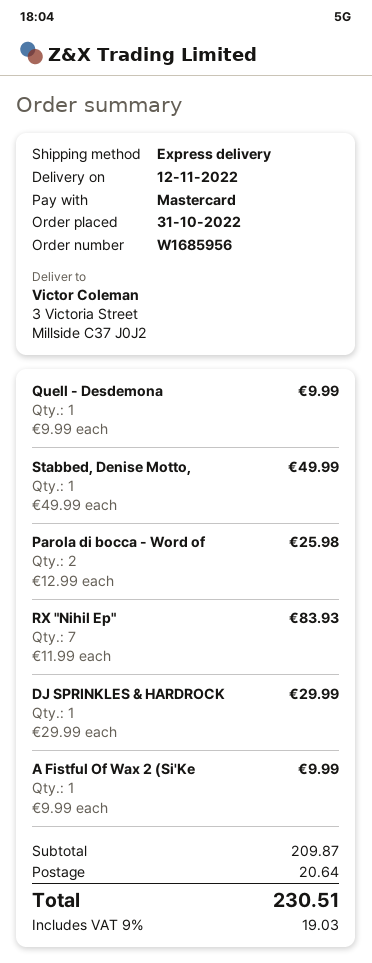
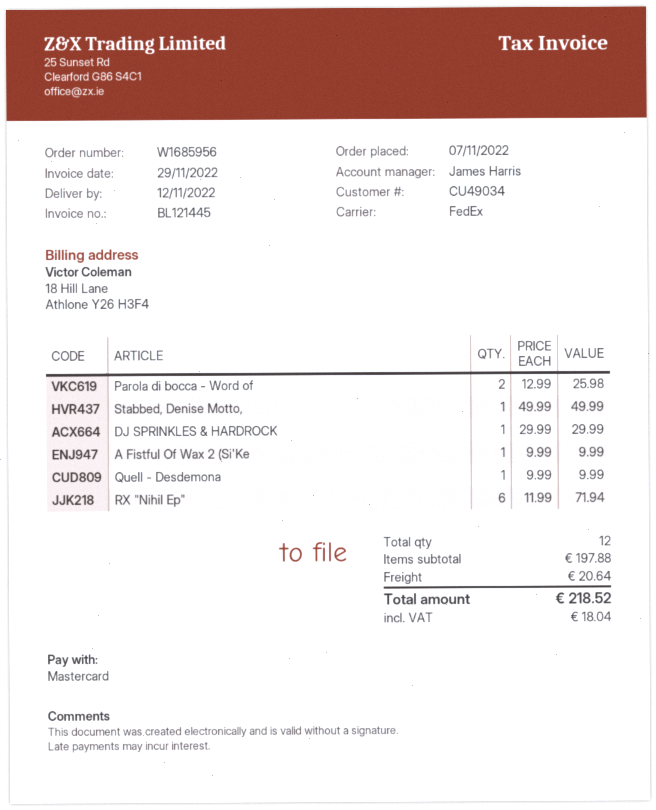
order date: 2022-10-31 -> 2022-11-07
shipping method: express -> FedEx
RX "Nihil Ep": 7 x 11.99 = 83.93 -> 6 x 11.99 = 71.94
subtotal: 209.87 -> 197.88
tax: 19.03 -> 18.04
total: 230.51 -> 218.52

